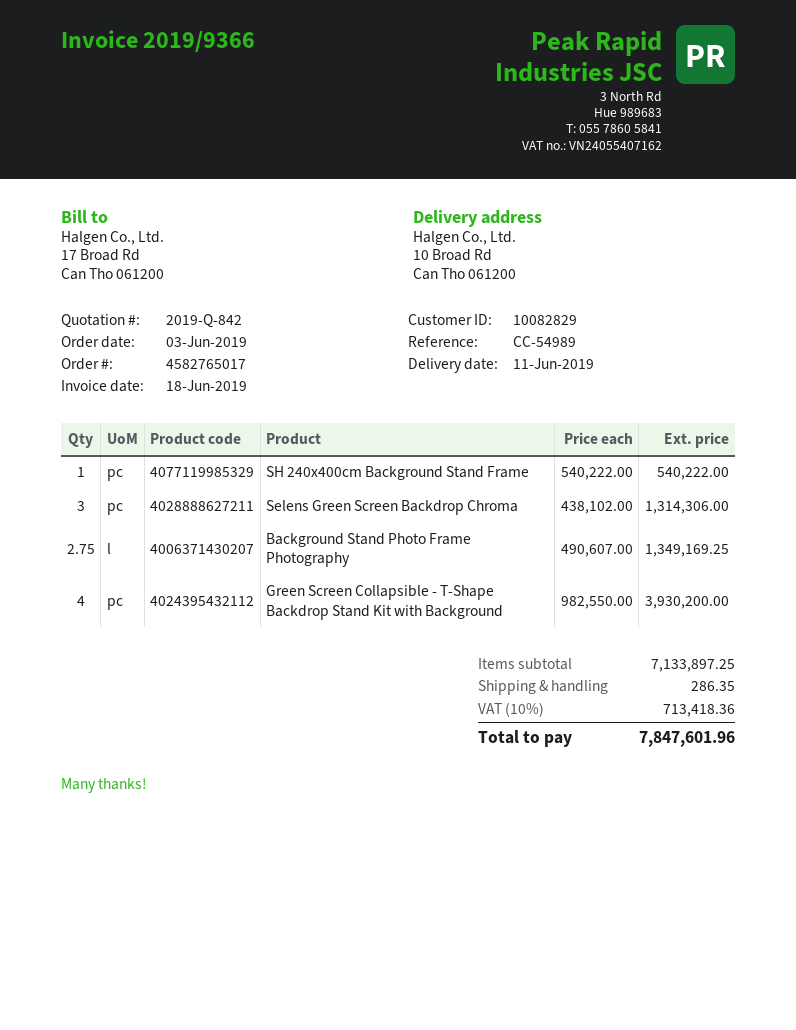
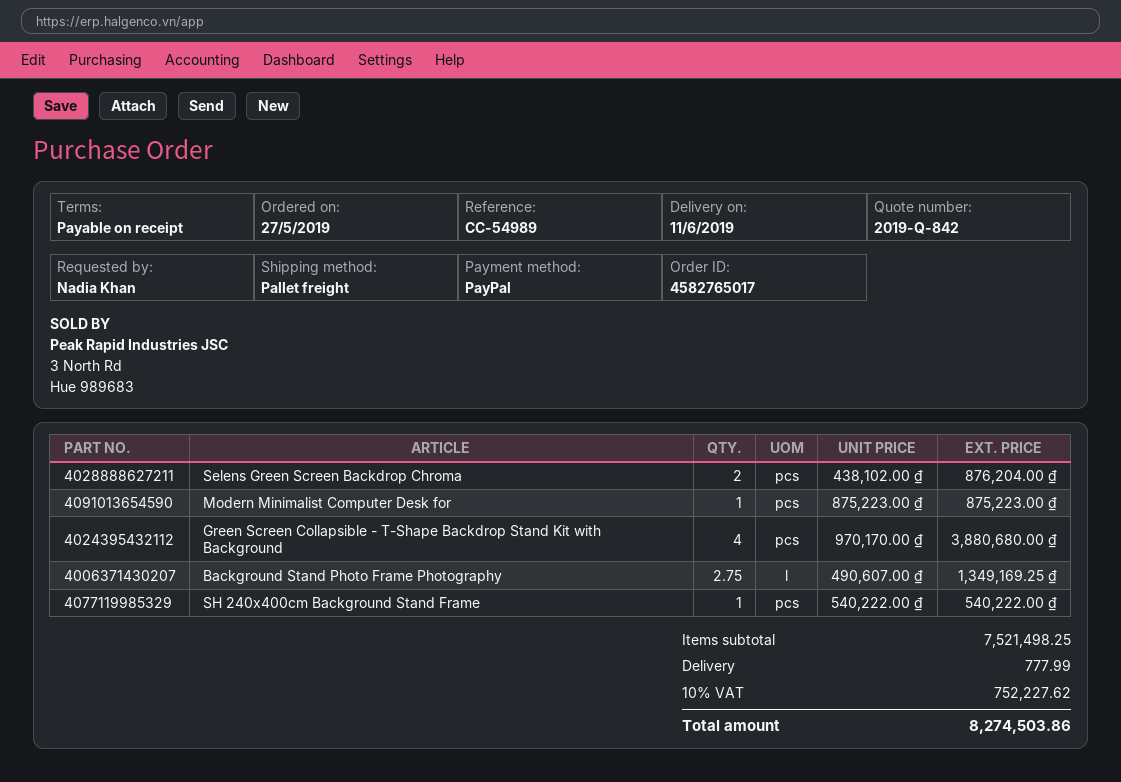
order date: 2019-06-03 -> 2019-05-27
Selens Green Screen Backdrop Chroma: 3 x 438102.00 = 1314306.00 -> 2 x 438102.00 = 876204.00
Green Screen Collapsible - T-Shape Backdrop Stand Kit with Background: 4 x 982550.00 = 3930200.00 -> 4 x 970170.00 = 3880680.00
Modern Minimalist Computer Desk for: none -> 1 x 875223.00 = 875223.00
subtotal: 7133897.25 -> 7521498.25
shipping: 286.35 -> 777.99
tax: 10% = 713418.36 -> 10% = 752227.62
total: 7847601.96 -> 8274503.86

